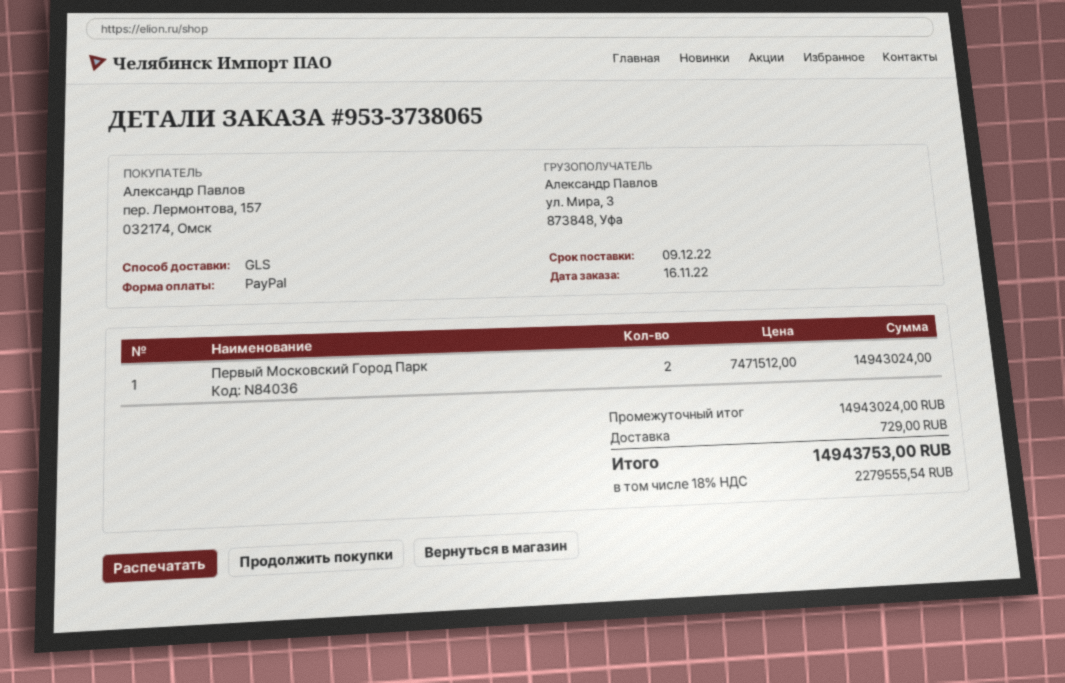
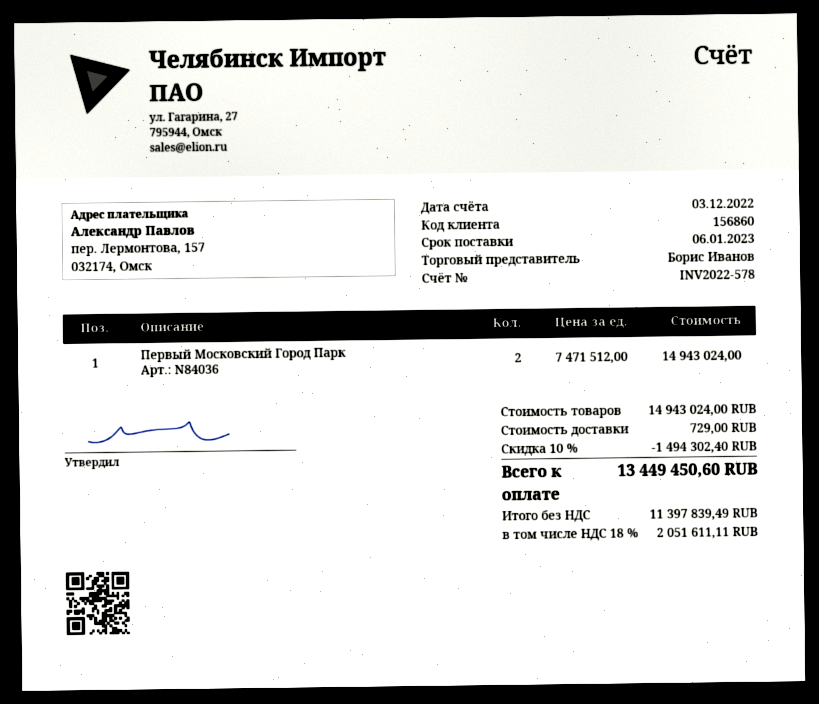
delivery date: 2022-12-09 -> 2023-01-06
discount: none -> 10% = 1494302.40
tax: 18% = 2279555.54 -> 18% = 2051611.11
total: 14943753.00 -> 13449450.60

